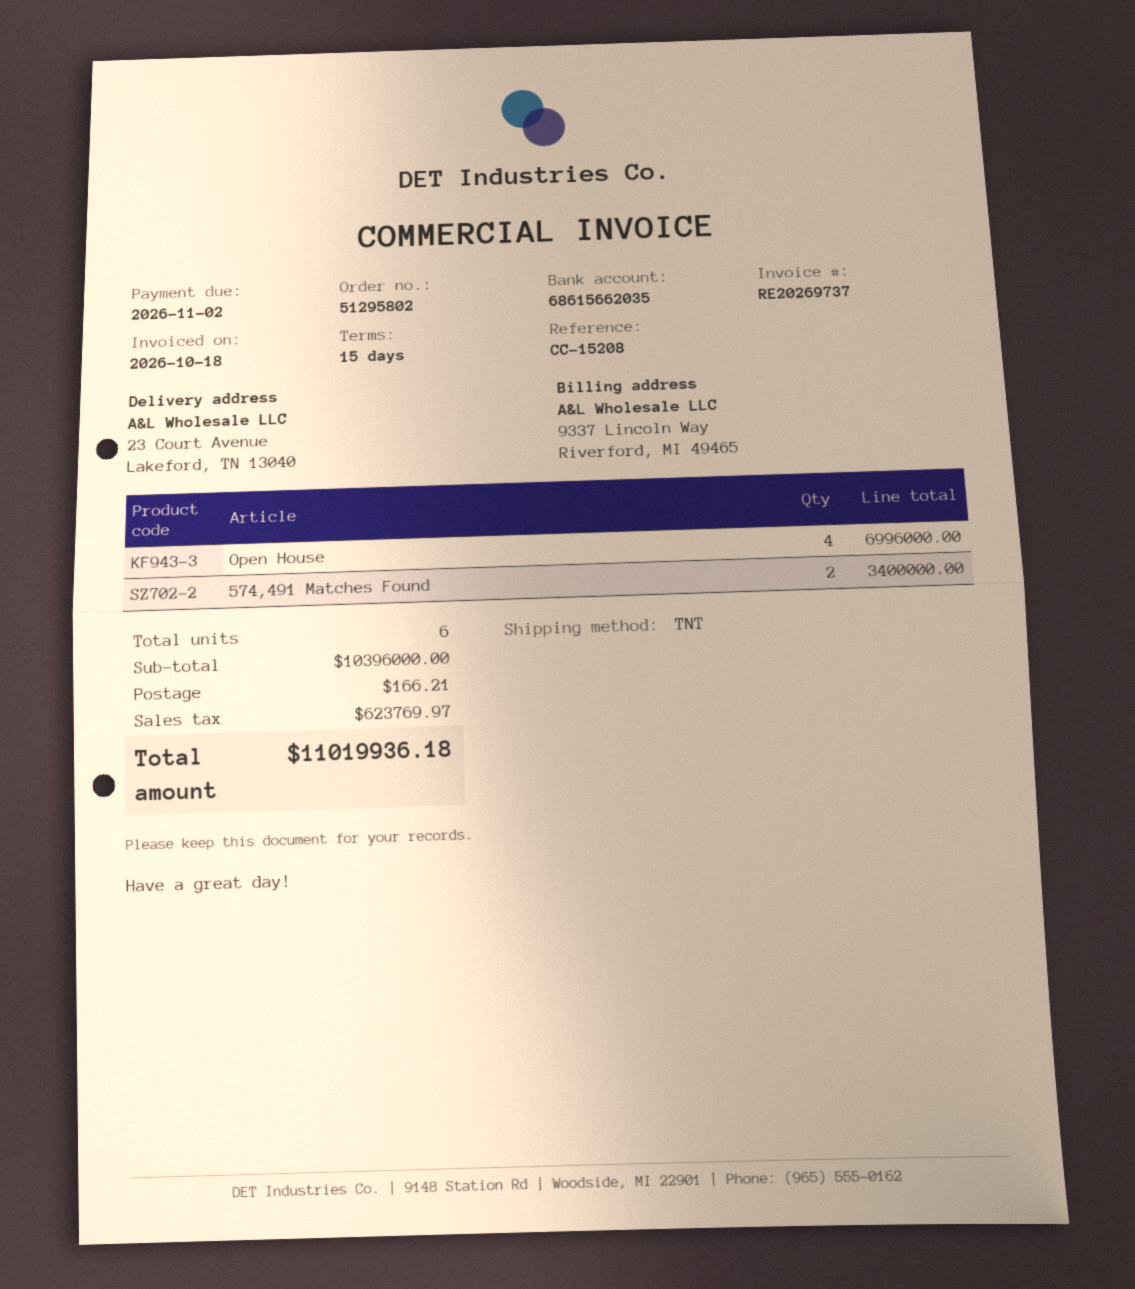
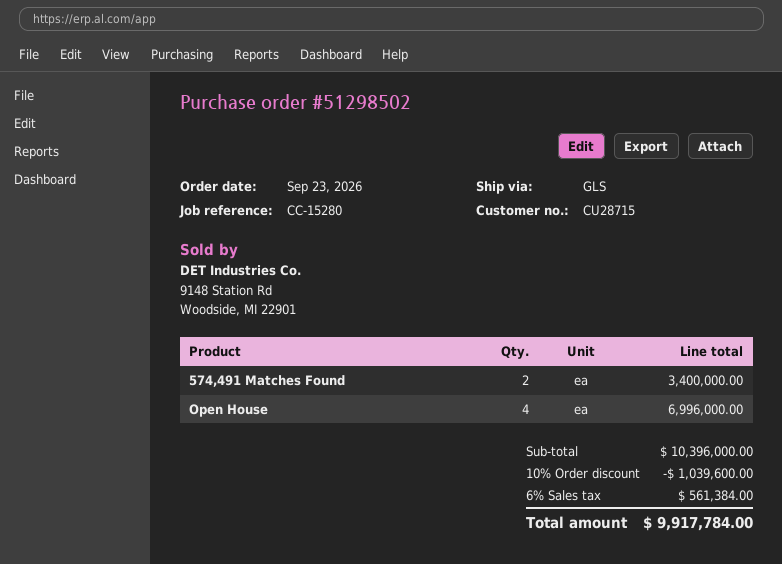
order number: 51295802 -> 51298502
reference: CC-15208 -> CC-15280
shipping method: TNT -> GLS
discount: none -> 10% = 1039600.00
shipping: 166.21 -> none
tax: 623769.97 -> 561384.00
total: 11019936.18 -> 9917784.00

